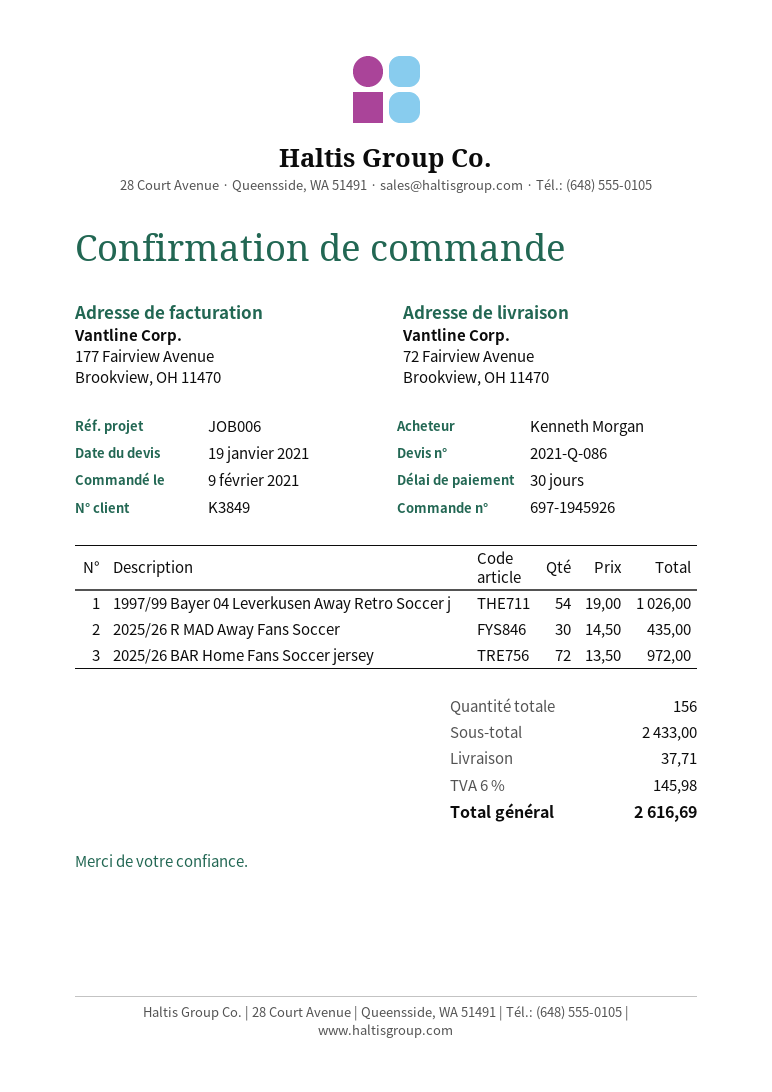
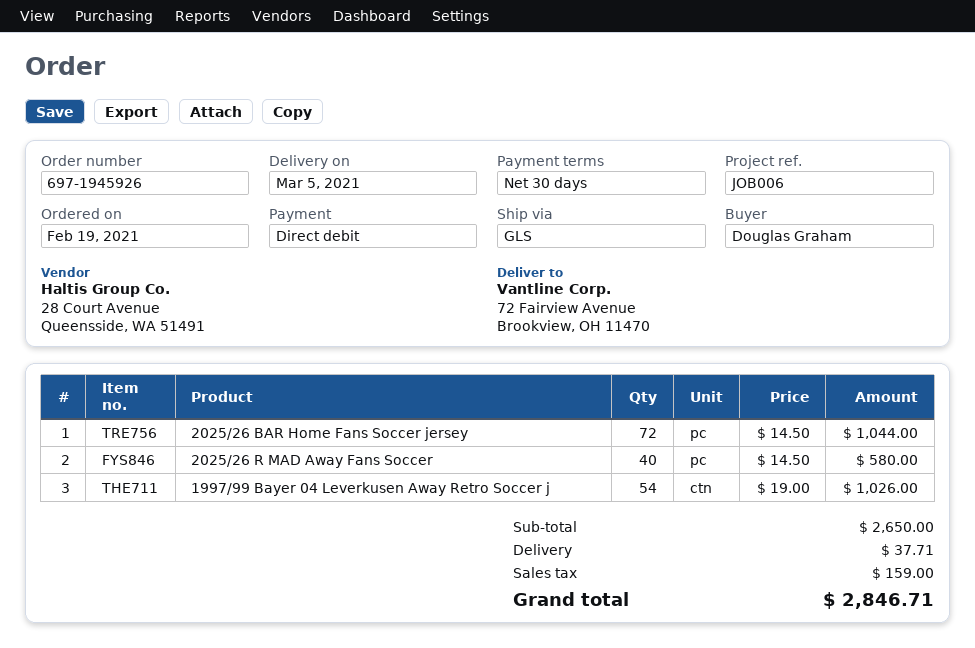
order date: 2021-02-09 -> 2021-02-19
ordered by: Kenneth Morgan -> Douglas Graham
2025/26 R MAD Away Fans Soccer: 30 x 14.50 = 435.00 -> 40 x 14.50 = 580.00
2025/26 BAR Home Fans Soccer jersey: 72 x 13.50 = 972.00 -> 72 x 14.50 = 1044.00
subtotal: 2433.00 -> 2650.00
tax: 145.98 -> 159.00
total: 2616.69 -> 2846.71

